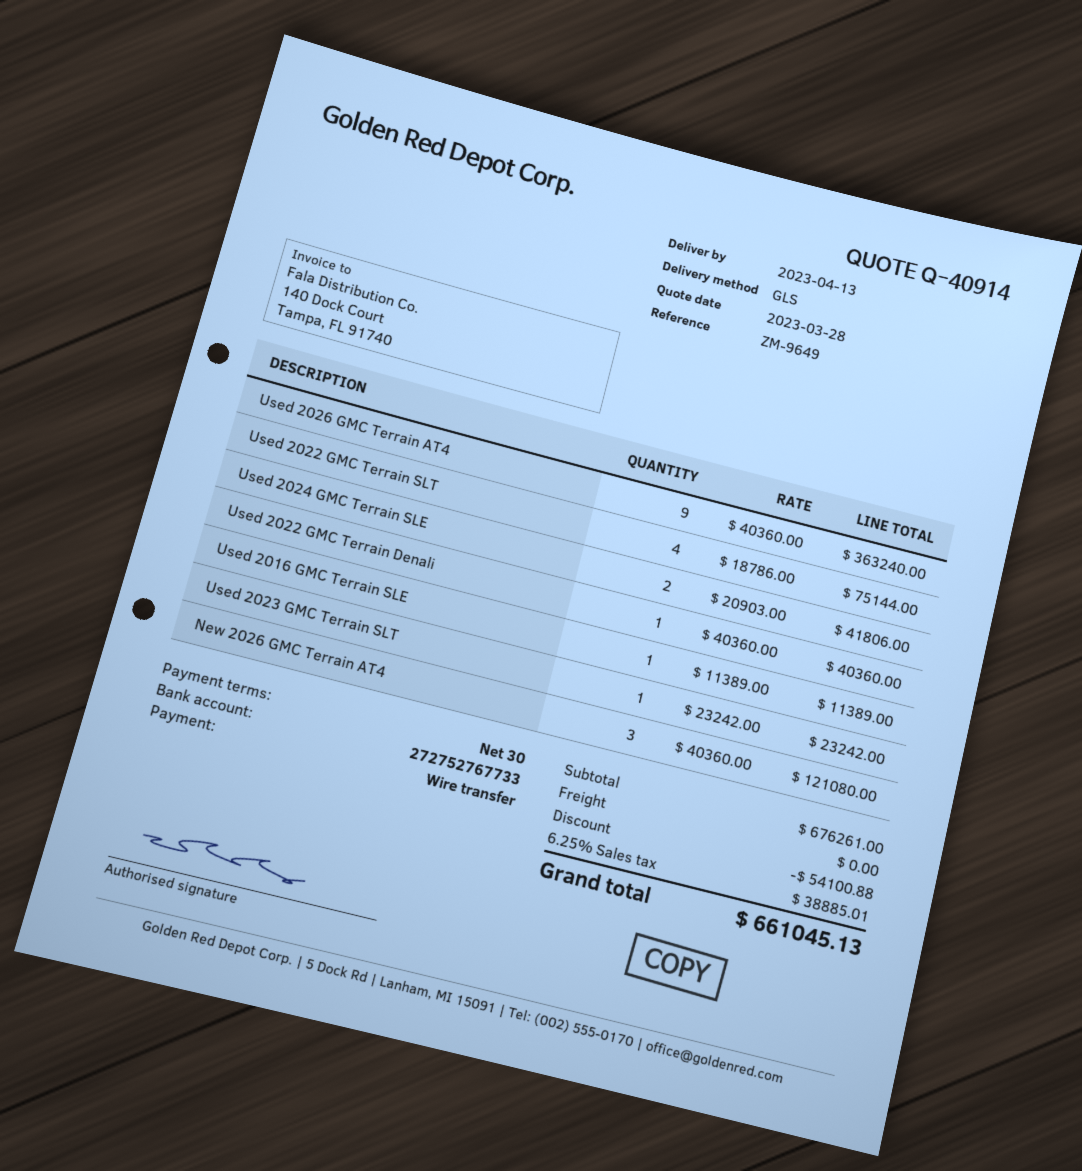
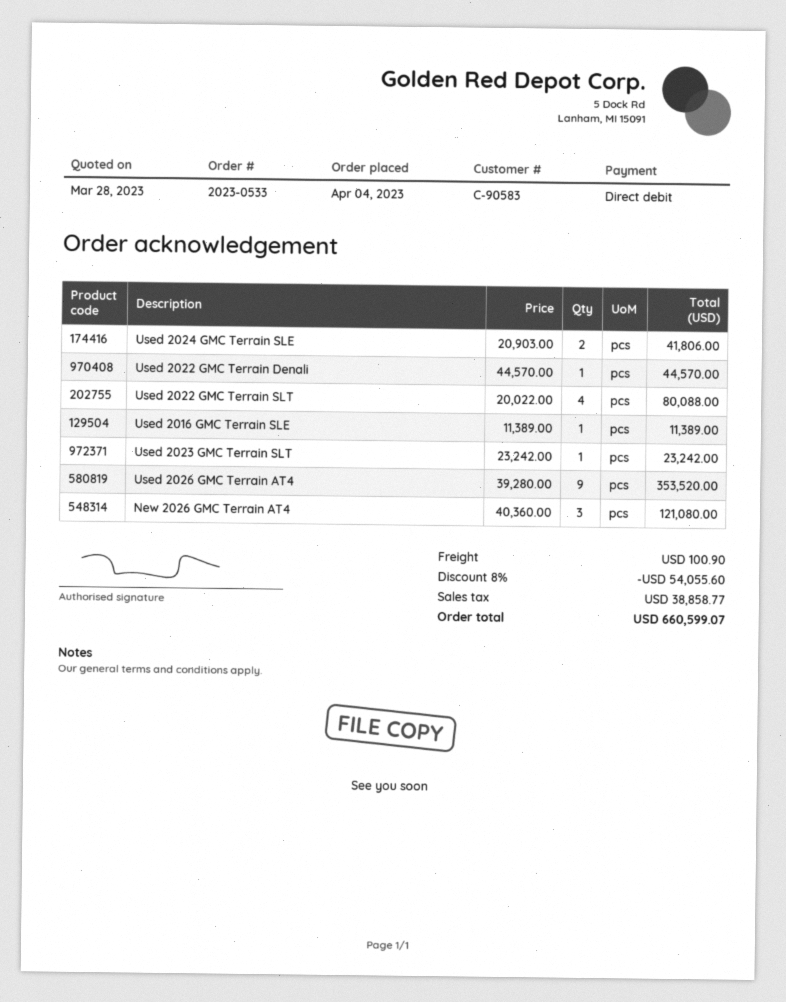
payment method: bank transfer -> direct debit
Used 2026 GMC Terrain AT4: 9 x 40360.00 = 363240.00 -> 9 x 39280.00 = 353520.00
Used 2022 GMC Terrain SLT: 4 x 18786.00 = 75144.00 -> 4 x 20022.00 = 80088.00
Used 2022 GMC Terrain Denali: 1 x 40360.00 = 40360.00 -> 1 x 44570.00 = 44570.00
discount: 54100.88 -> 54055.60
shipping: 0.00 -> 100.90
tax: 38885.01 -> 38858.77
total: 661045.13 -> 660599.07

